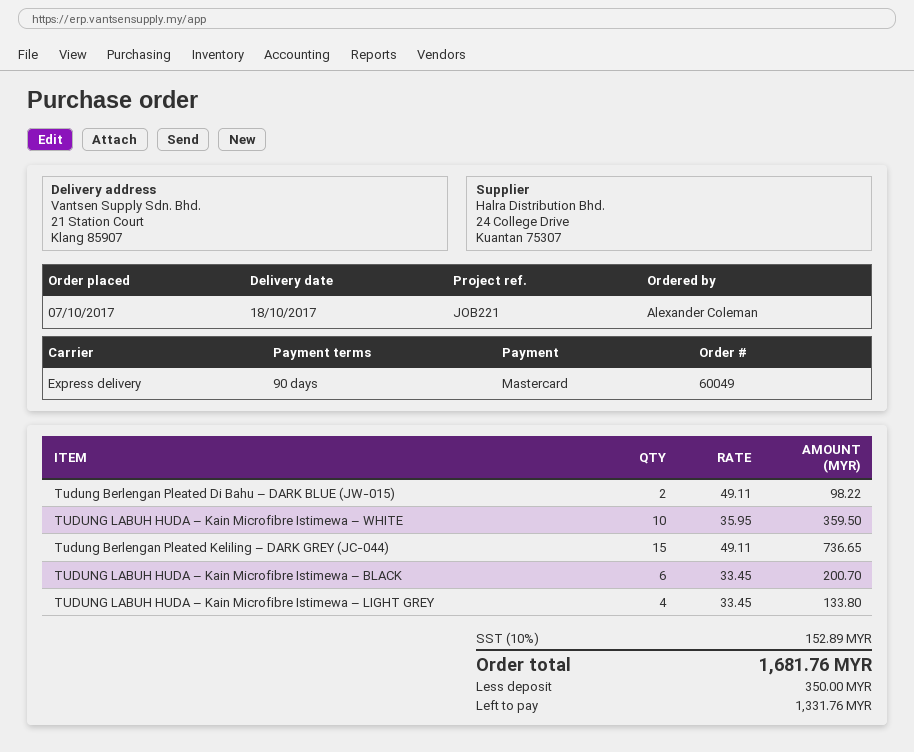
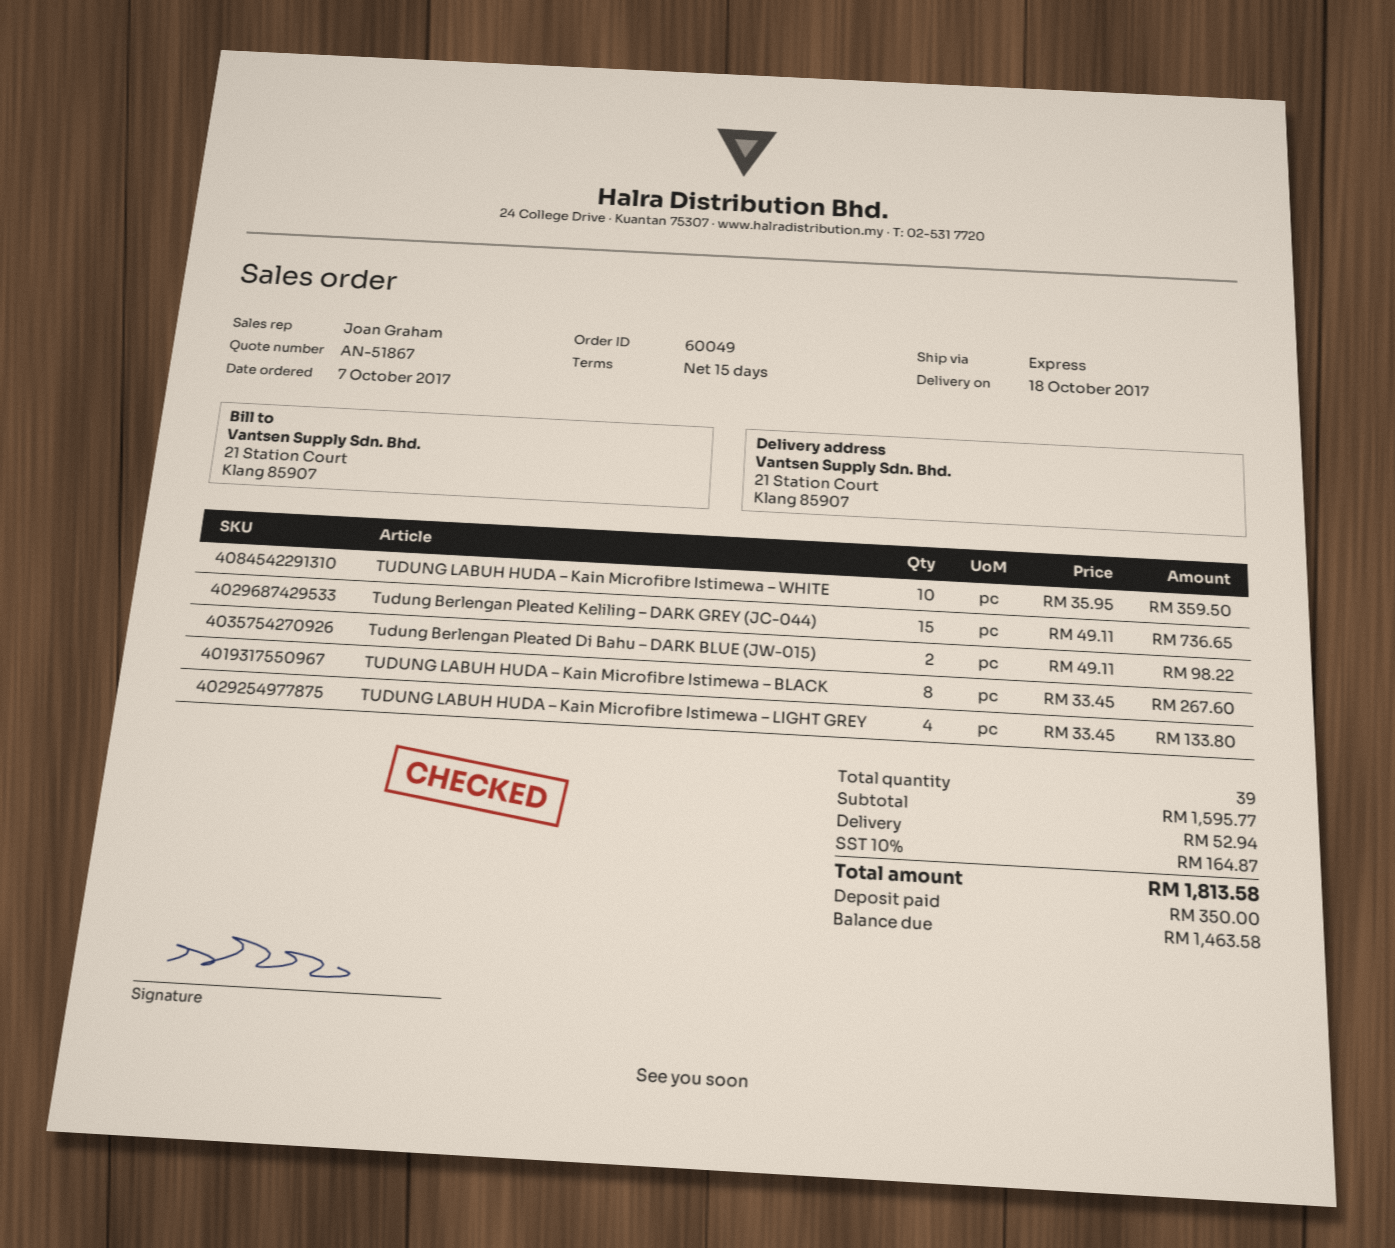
payment terms: 90 days -> 15 days
TUDUNG LABUH HUDA – Kain Microfibre Istimewa – BLACK: 6 x 33.45 = 200.70 -> 8 x 33.45 = 267.60
shipping: none -> 52.94
tax: 10% = 152.89 -> 10% = 164.87
total: 1681.76 -> 1813.58
balance: 1331.76 -> 1463.58

